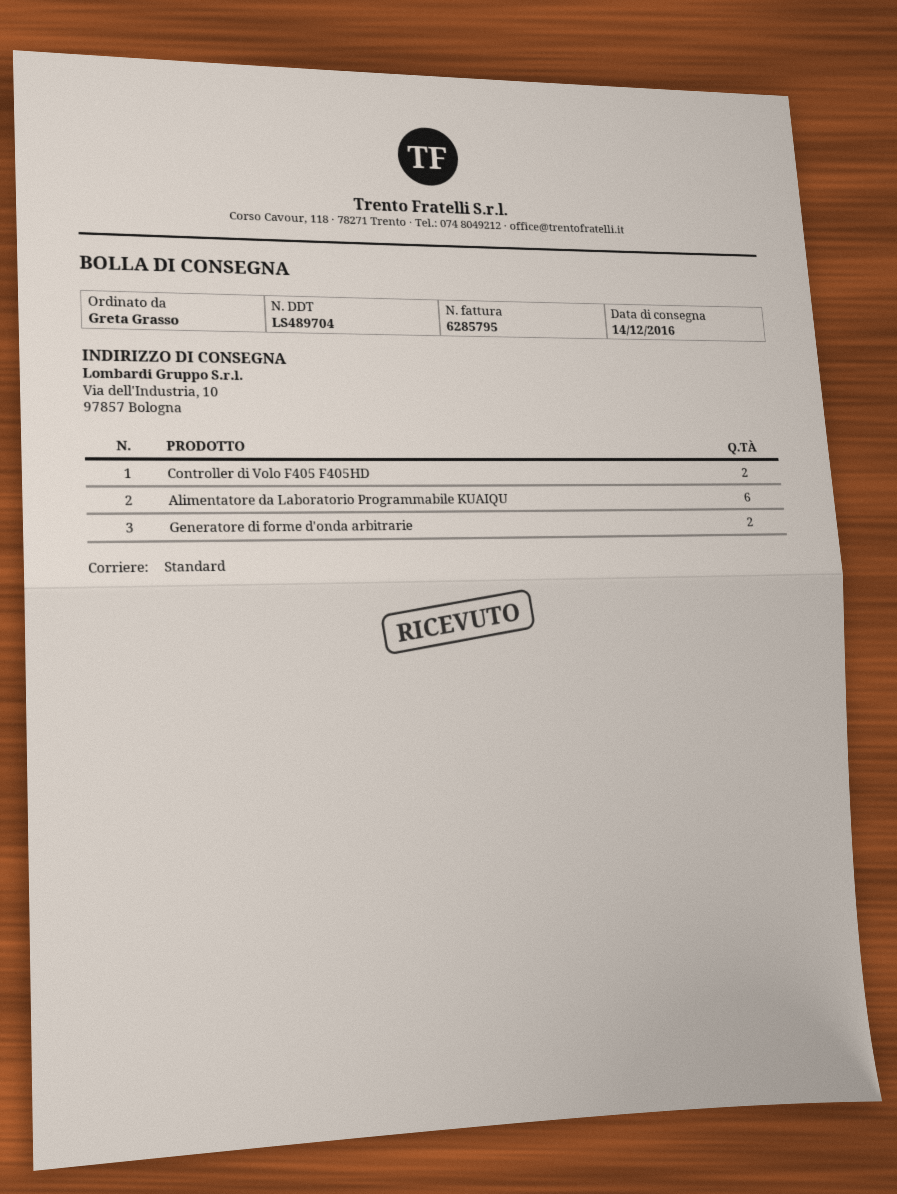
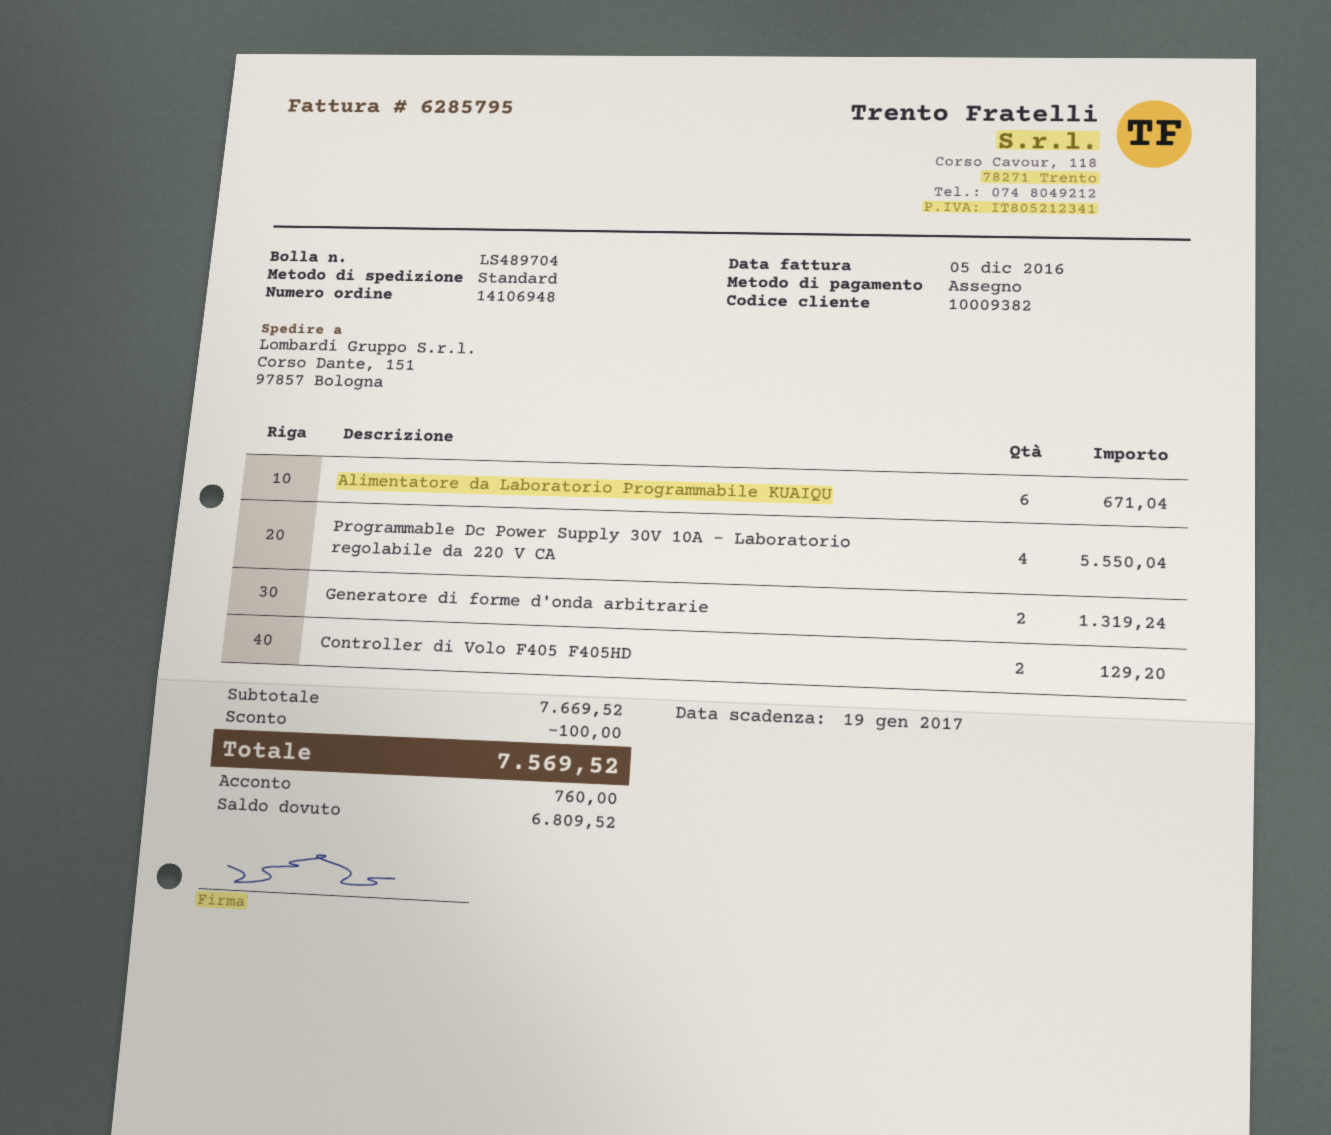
ship to: Via dell'Industria, 10, 97857 Bologna -> Corso Dante, 151, 97857 Bologna
Programmable Dc Power Supply 30V 10A - Laboratorio regolabile da 220 V CA: none -> 4

